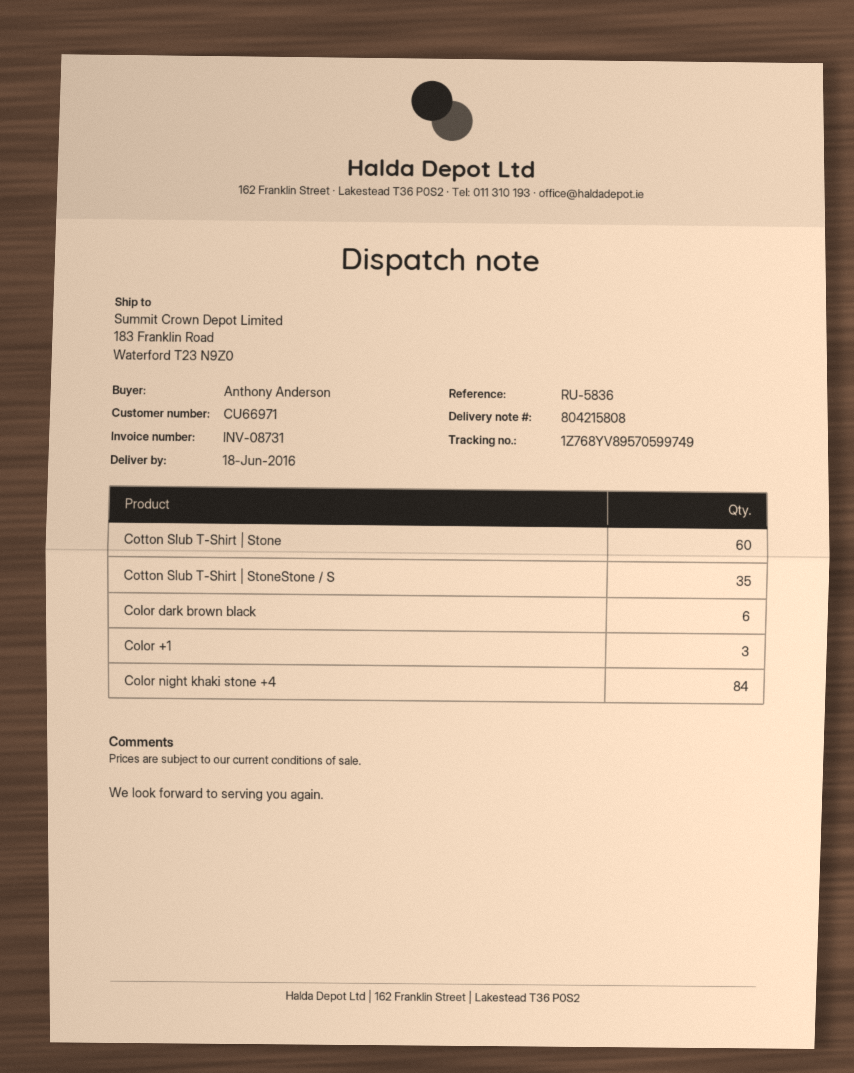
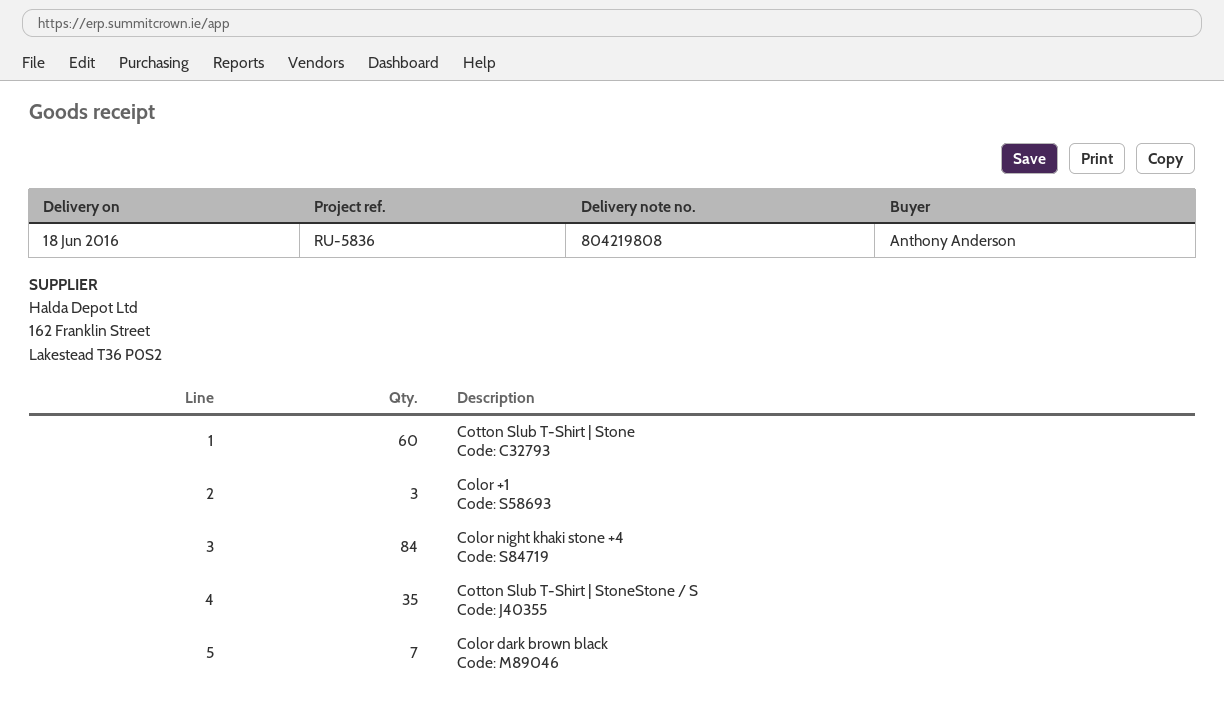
delivery note number: 804215808 -> 804219808
Color dark brown black: 6 -> 7

